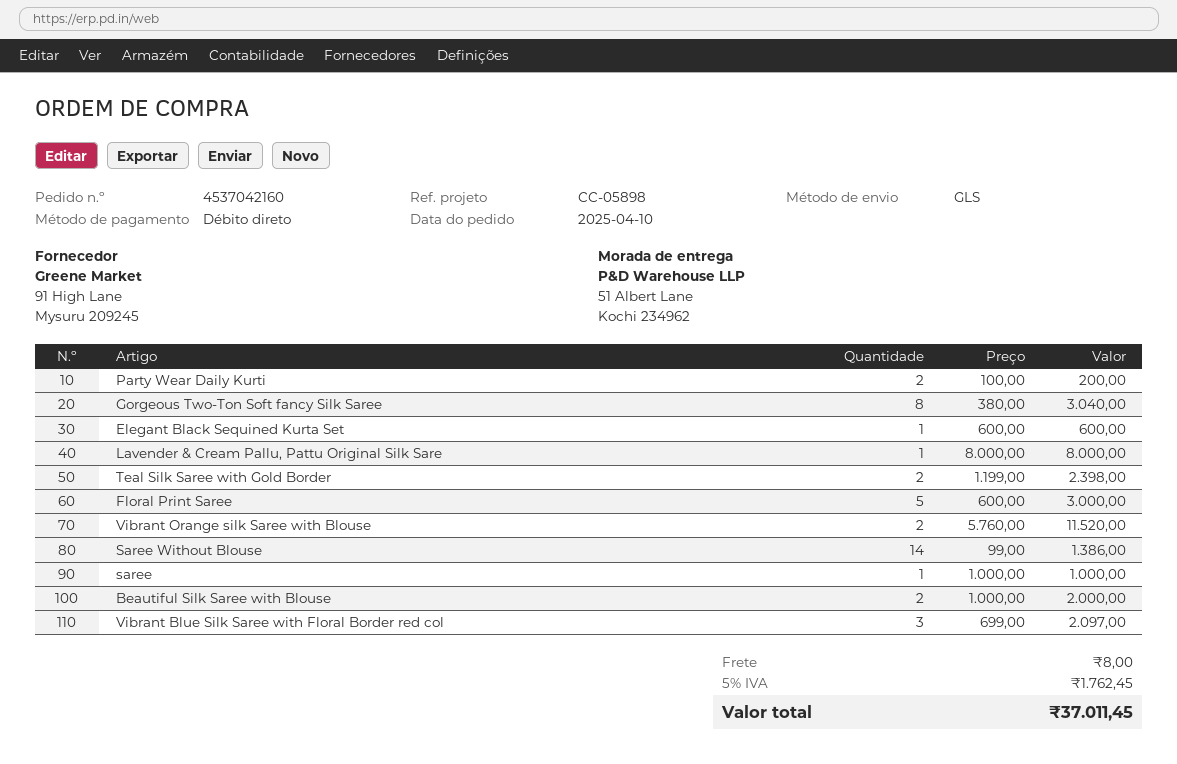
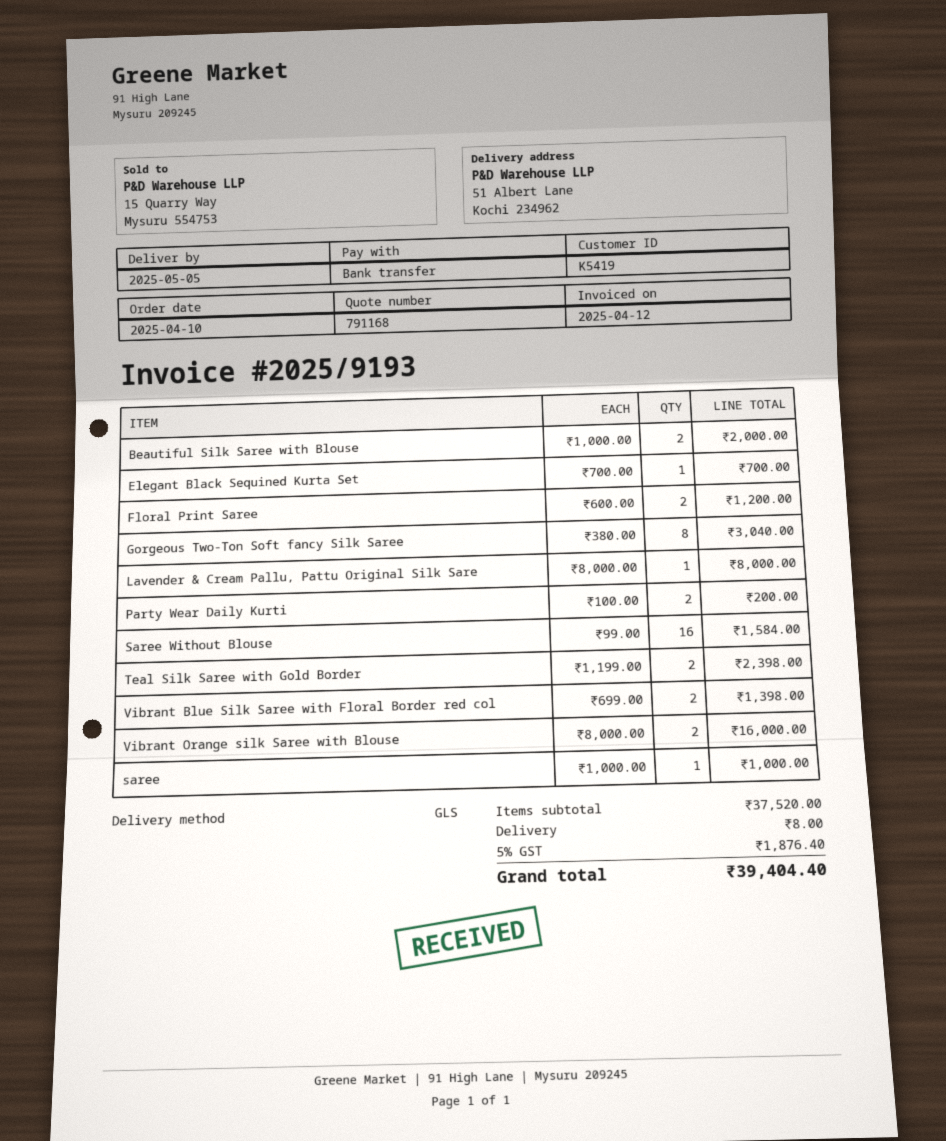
payment method: direct debit -> bank transfer
Elegant Black Sequined Kurta Set: 1 x 600.00 = 600.00 -> 1 x 700.00 = 700.00
Floral Print Saree: 5 x 600.00 = 3000.00 -> 2 x 600.00 = 1200.00
Vibrant Orange silk Saree with Blouse: 2 x 5760.00 = 11520.00 -> 2 x 8000.00 = 16000.00
Saree Without Blouse: 14 x 99.00 = 1386.00 -> 16 x 99.00 = 1584.00
Vibrant Blue Silk Saree with Floral Border red col: 3 x 699.00 = 2097.00 -> 2 x 699.00 = 1398.00
tax: 5% = 1762.45 -> 5% = 1876.40
total: 37011.45 -> 39404.40

